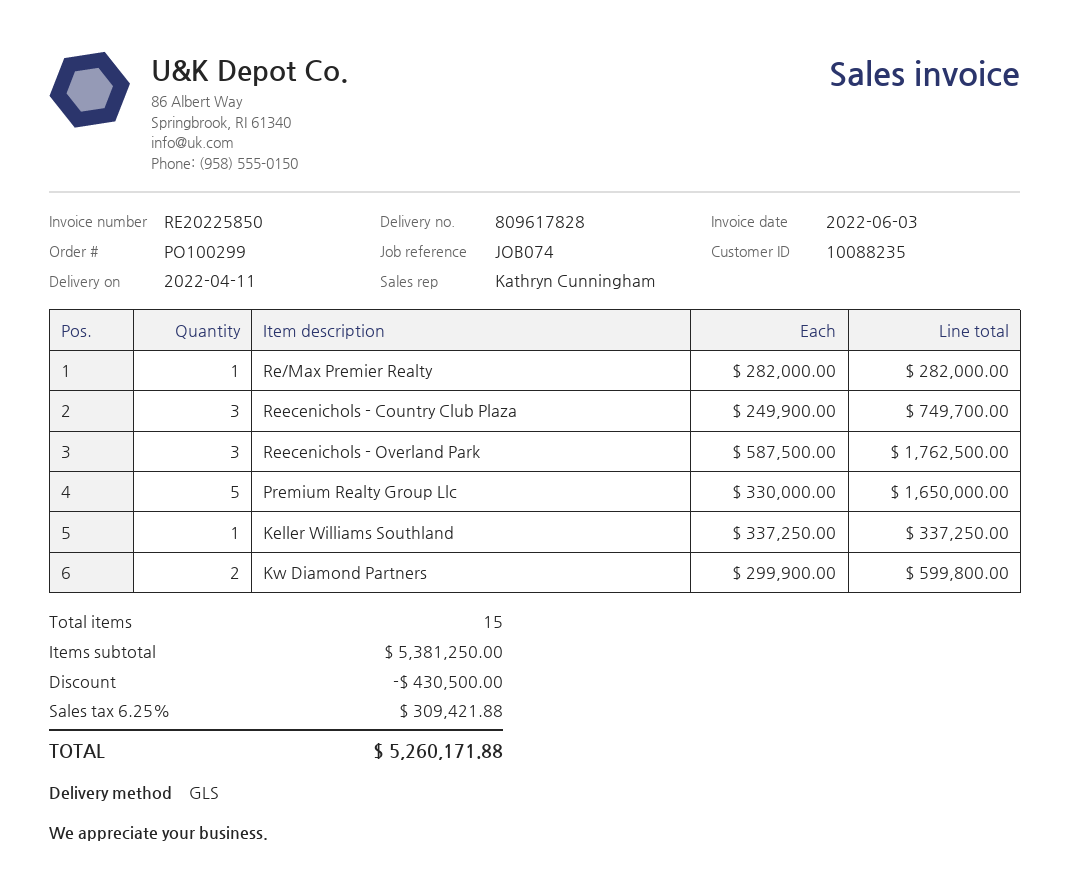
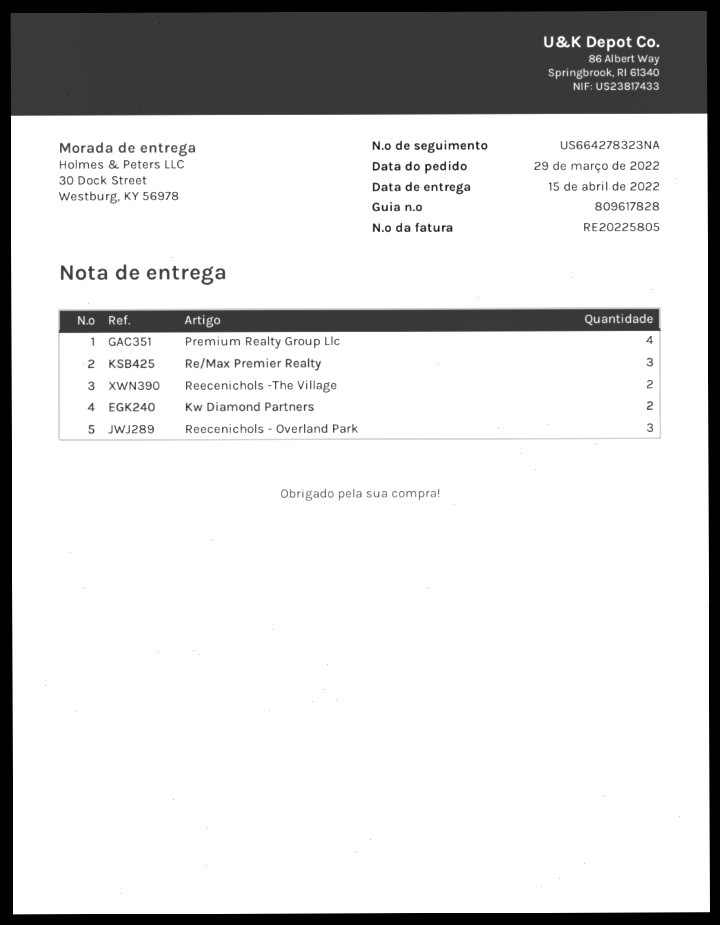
delivery date: 2022-04-11 -> 2022-04-15
invoice number: RE20225850 -> RE20225805
Re/Max Premier Realty: 1 -> 3
Reecenichols - Country Club Plaza: 3 -> none
Premium Realty Group Llc: 5 -> 4
Keller Williams Southland: 1 -> none
Reecenichols -The Village: none -> 2

